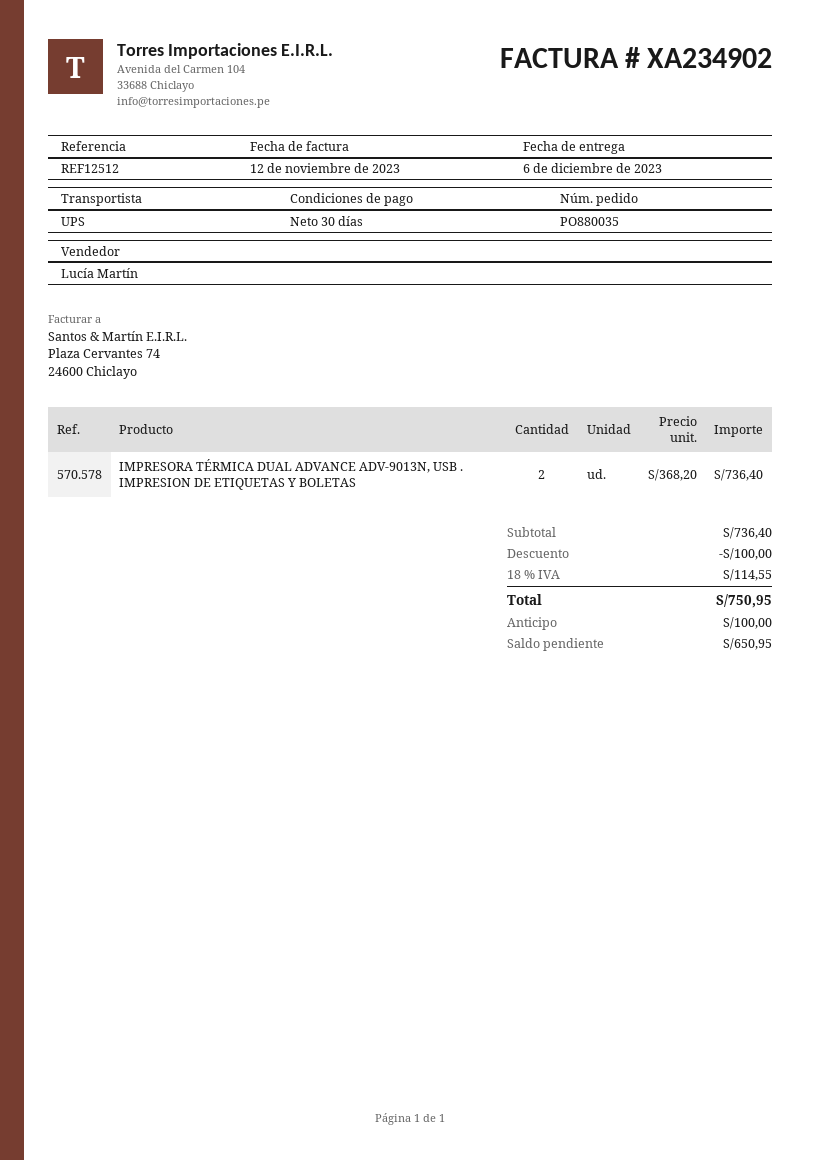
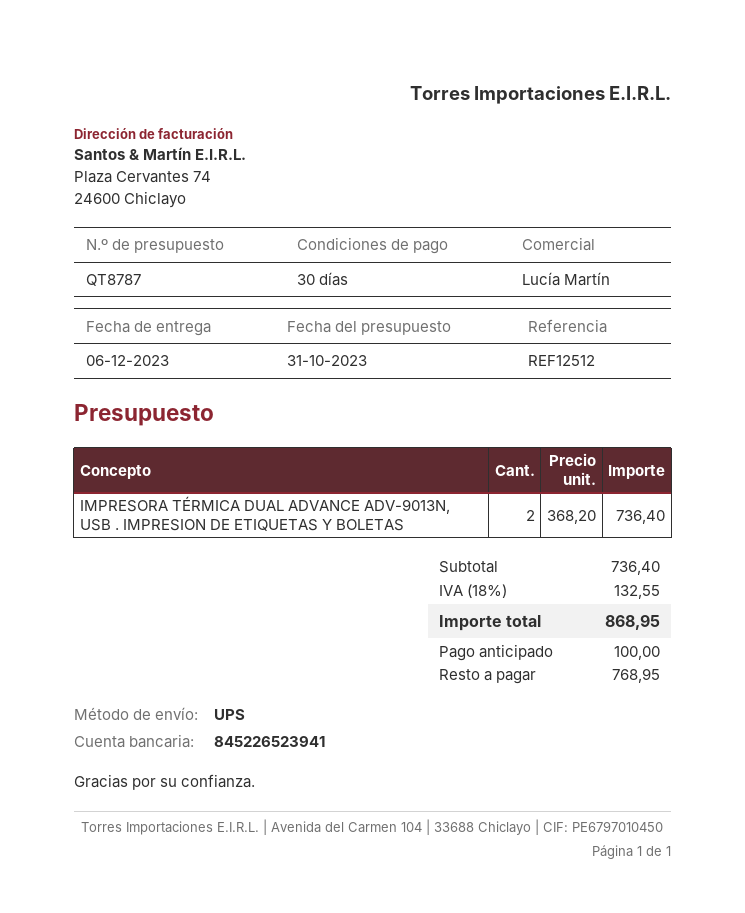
discount: 100.00 -> none
tax: 18% = 114.55 -> 18% = 132.55
total: 750.95 -> 868.95
balance: 650.95 -> 768.95

